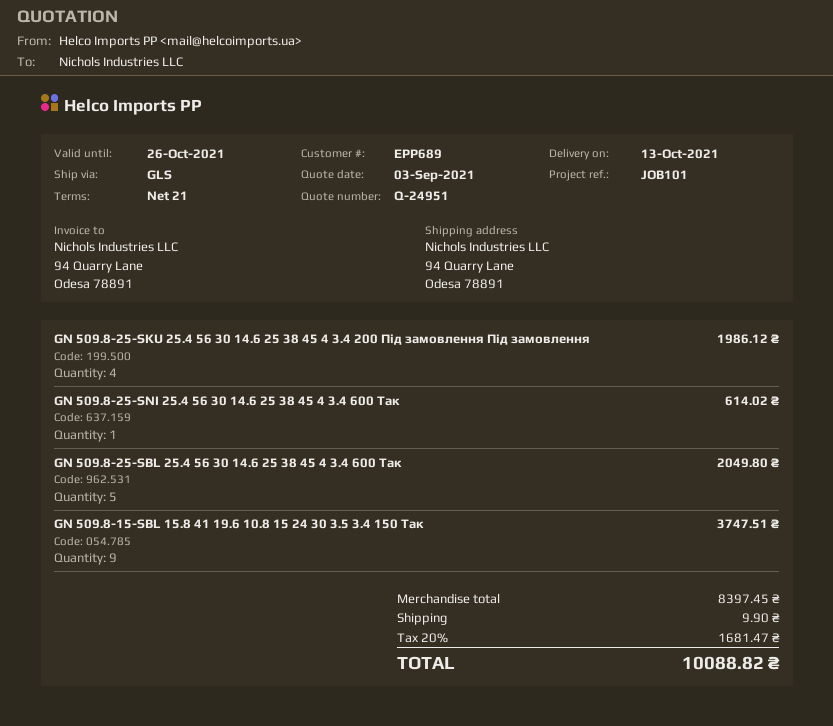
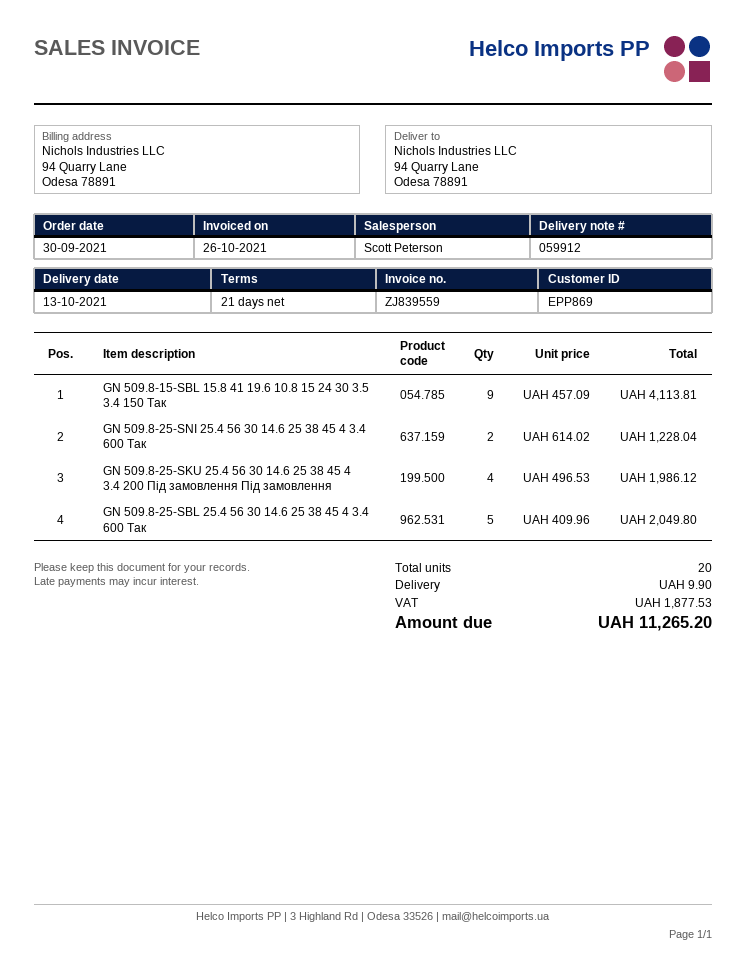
customer number: EPP689 -> EPP869
GN 509.8-25-SNI 25.4 56 30 14.6 25 38 45 4 3.4 600 Так: 1 for 614.02 -> 2 for 1228.04
GN 509.8-15-SBL 15.8 41 19.6 10.8 15 24 30 3.5 3.4 150 Так: 9 for 3747.51 -> 9 for 4113.81
tax: 1681.47 -> 1877.53
total: 10088.82 -> 11265.20

